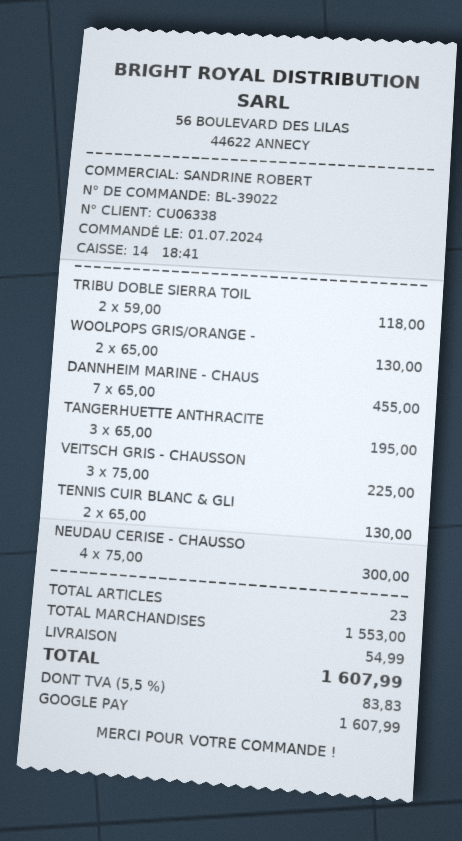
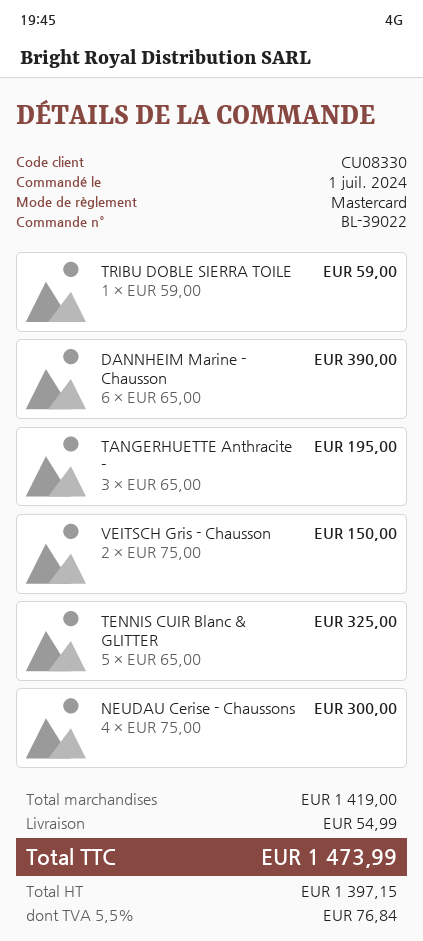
customer number: CU06338 -> CU08330
payment method: Google Pay -> Mastercard
TRIBU DOBLE SIERRA TOIL: 2 x 59.00 = 118.00 -> 1 x 59.00 = 59.00
WOOLPOPS GRIS/ORANGE -: 2 x 65.00 = 130.00 -> none
DANNHEIM MARINE - CHAUS: 7 x 65.00 = 455.00 -> 6 x 65.00 = 390.00
VEITSCH GRIS - CHAUSSON: 3 x 75.00 = 225.00 -> 2 x 75.00 = 150.00
TENNIS CUIR BLANC & GLI: 2 x 65.00 = 130.00 -> 5 x 65.00 = 325.00
subtotal: 1553.00 -> 1419.00
tax: 5.5% = 83.83 -> 5.5% = 76.84
total: 1607.99 -> 1473.99

